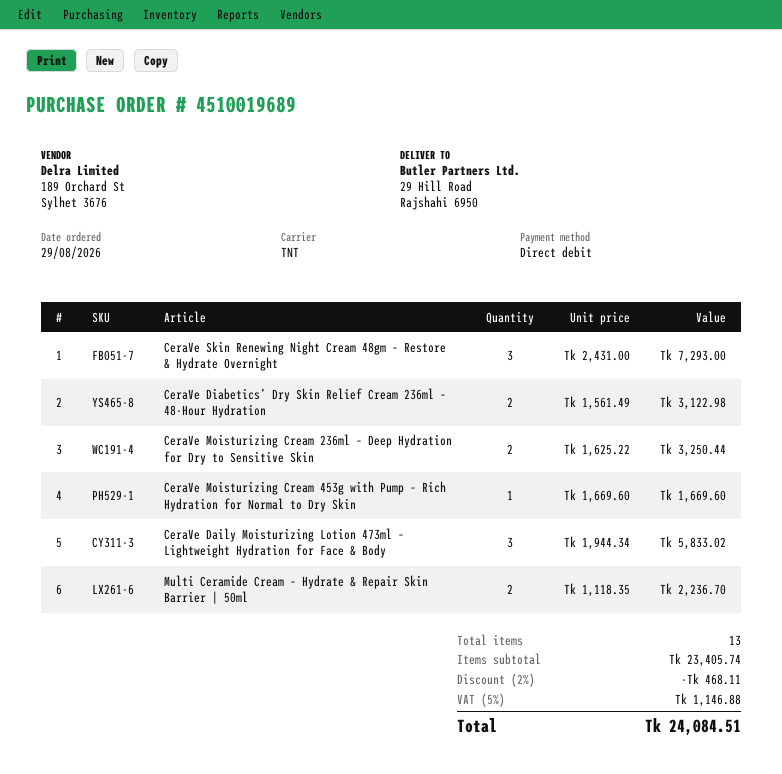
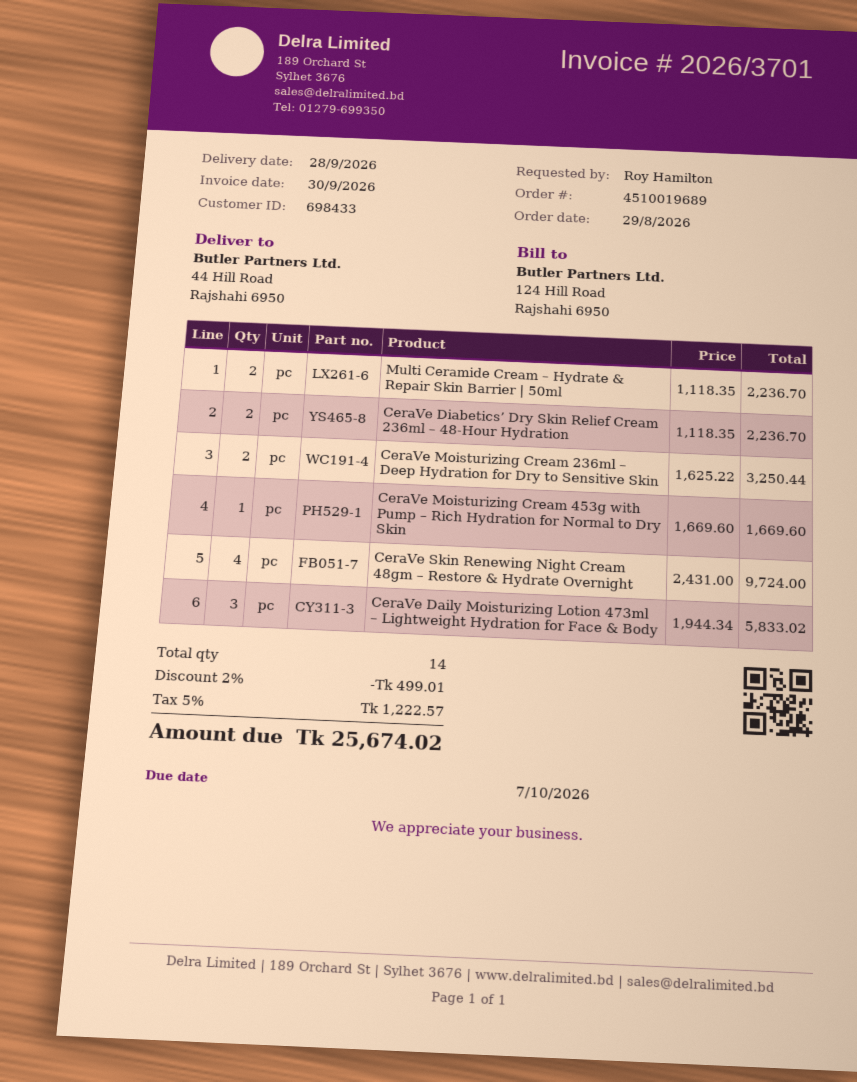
ship to: 29 Hill Road, Rajshahi 6950 -> 44 Hill Road, Rajshahi 6950
CeraVe Skin Renewing Night Cream 48gm – Restore & Hydrate Overnight: 3 x 2431.00 = 7293.00 -> 4 x 2431.00 = 9724.00
CeraVe Diabetics’ Dry Skin Relief Cream 236ml – 48-Hour Hydration: 2 x 1561.49 = 3122.98 -> 2 x 1118.35 = 2236.70
total quantity: 13 -> 14
discount: 2% = 468.11 -> 2% = 499.01
tax: 5% = 1146.88 -> 5% = 1222.57
total: 24084.51 -> 25674.02

